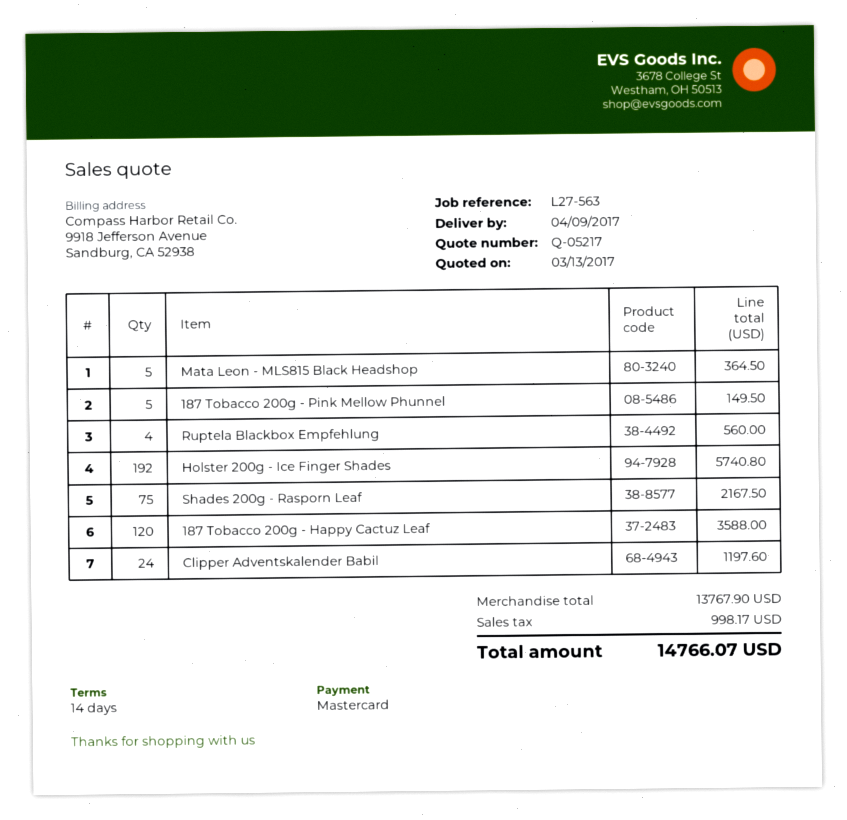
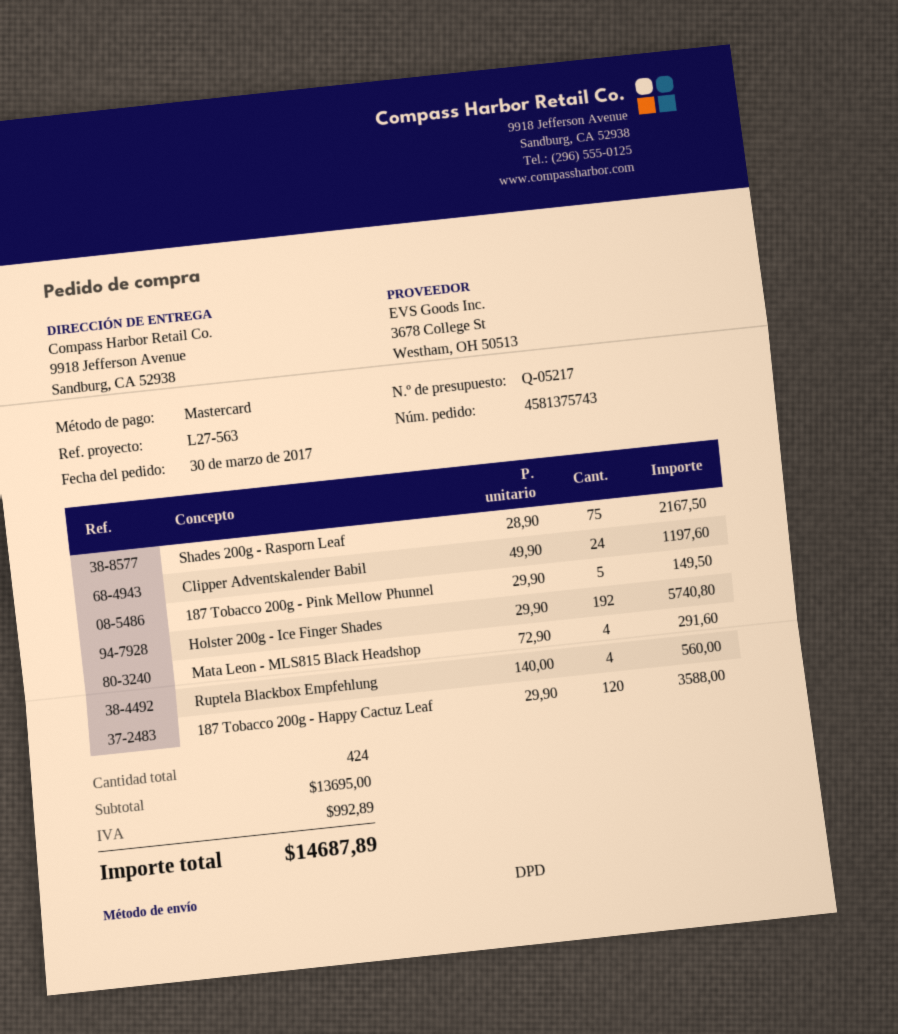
Mata Leon - MLS815 Black Headshop: 5 for 364.50 -> 4 for 291.60
subtotal: 13767.90 -> 13695.00
tax: 998.17 -> 992.89
total: 14766.07 -> 14687.89

